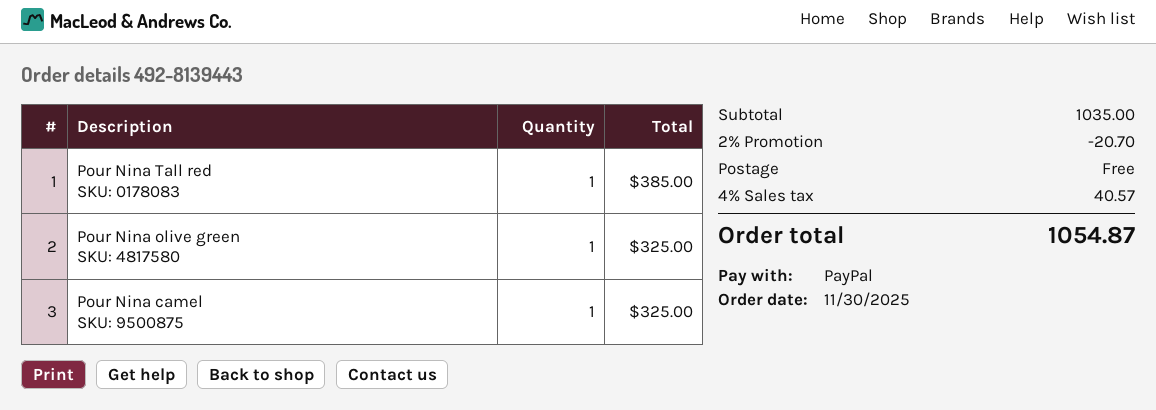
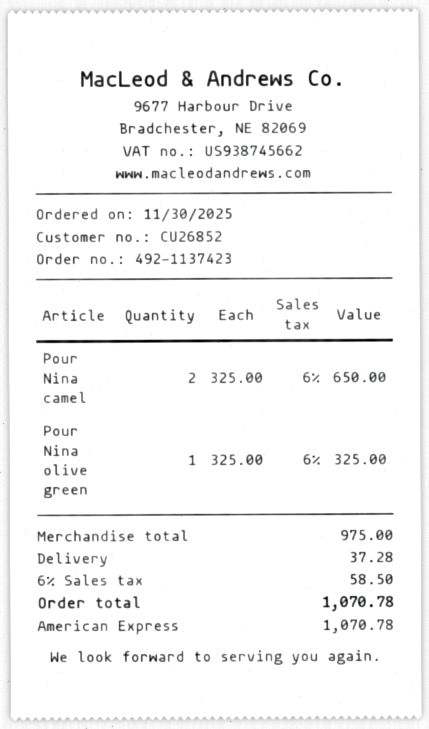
order number: 492-8139443 -> 492-1137423
payment method: PayPal -> American Express
Pour Nina Tall red: 1 for 385.00 -> none
Pour Nina camel: 1 for 325.00 -> 2 for 650.00
subtotal: 1035.00 -> 975.00
discount: 2% = 20.70 -> none
shipping: 0.00 -> 37.28
tax: 4% = 40.57 -> 6% = 58.50
total: 1054.87 -> 1070.78

